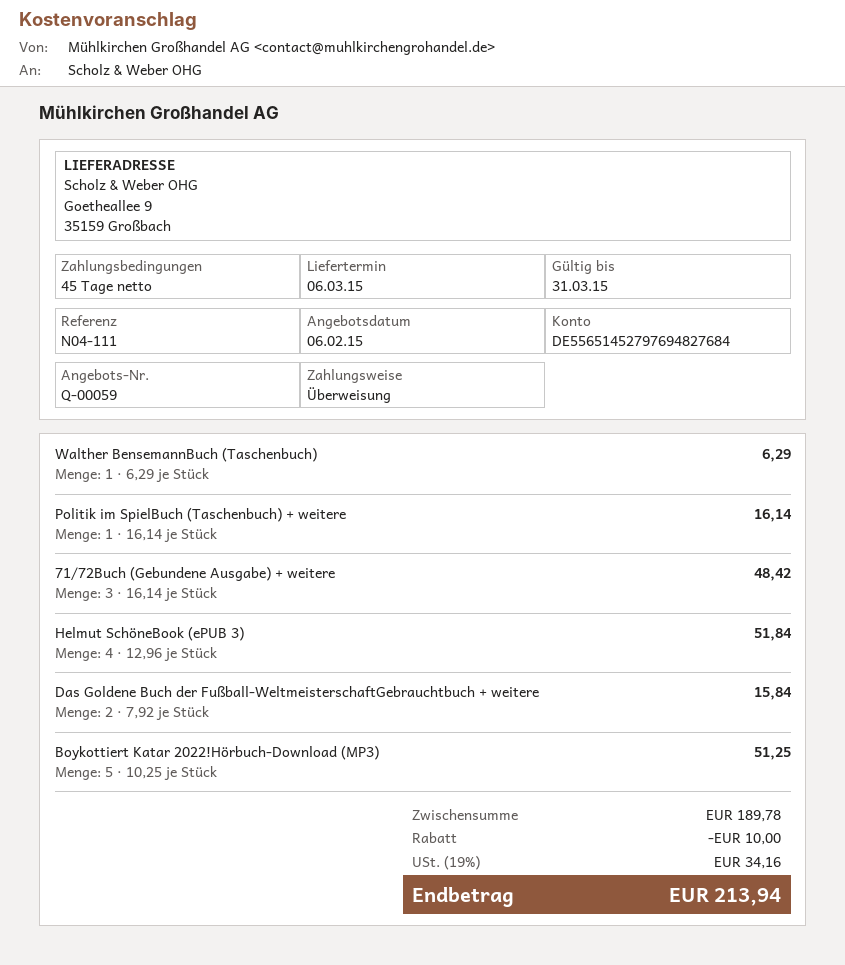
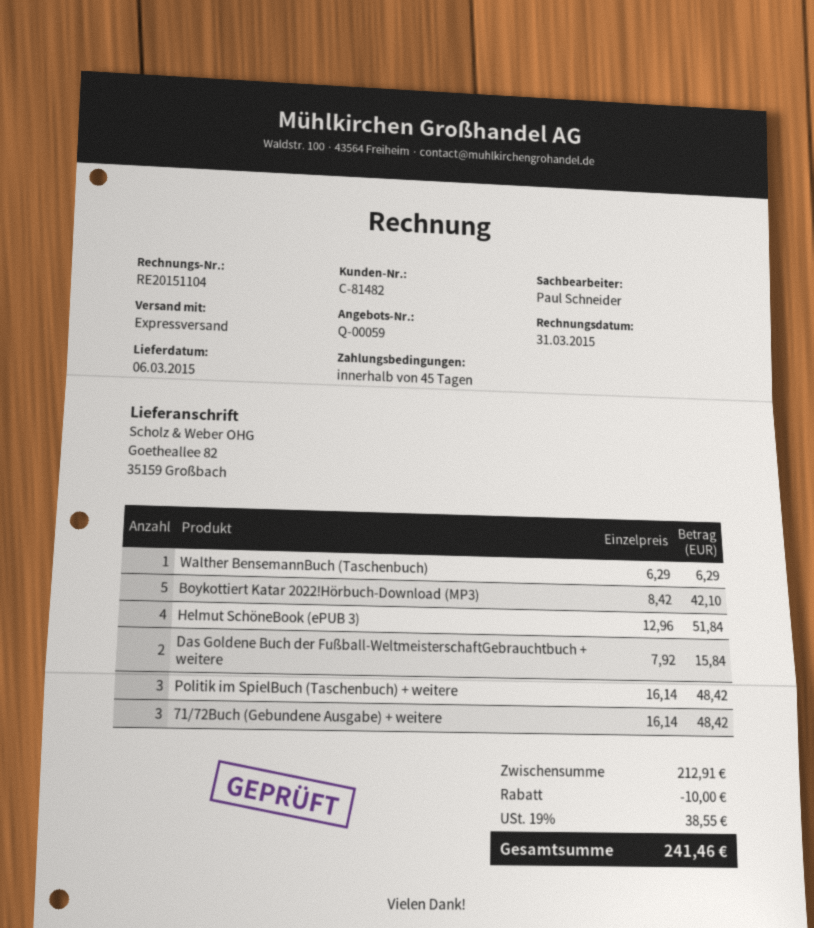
ship to: Goetheallee 9, 35159 Großbach -> Goetheallee 82, 35159 Großbach
Politik im SpielBuch (Taschenbuch) + weitere: 1 x 16.14 = 16.14 -> 3 x 16.14 = 48.42
Boykottiert Katar 2022!Hörbuch-Download (MP3): 5 x 10.25 = 51.25 -> 5 x 8.42 = 42.10
subtotal: 189.78 -> 212.91
tax: 19% = 34.16 -> 19% = 38.55
total: 213.94 -> 241.46

